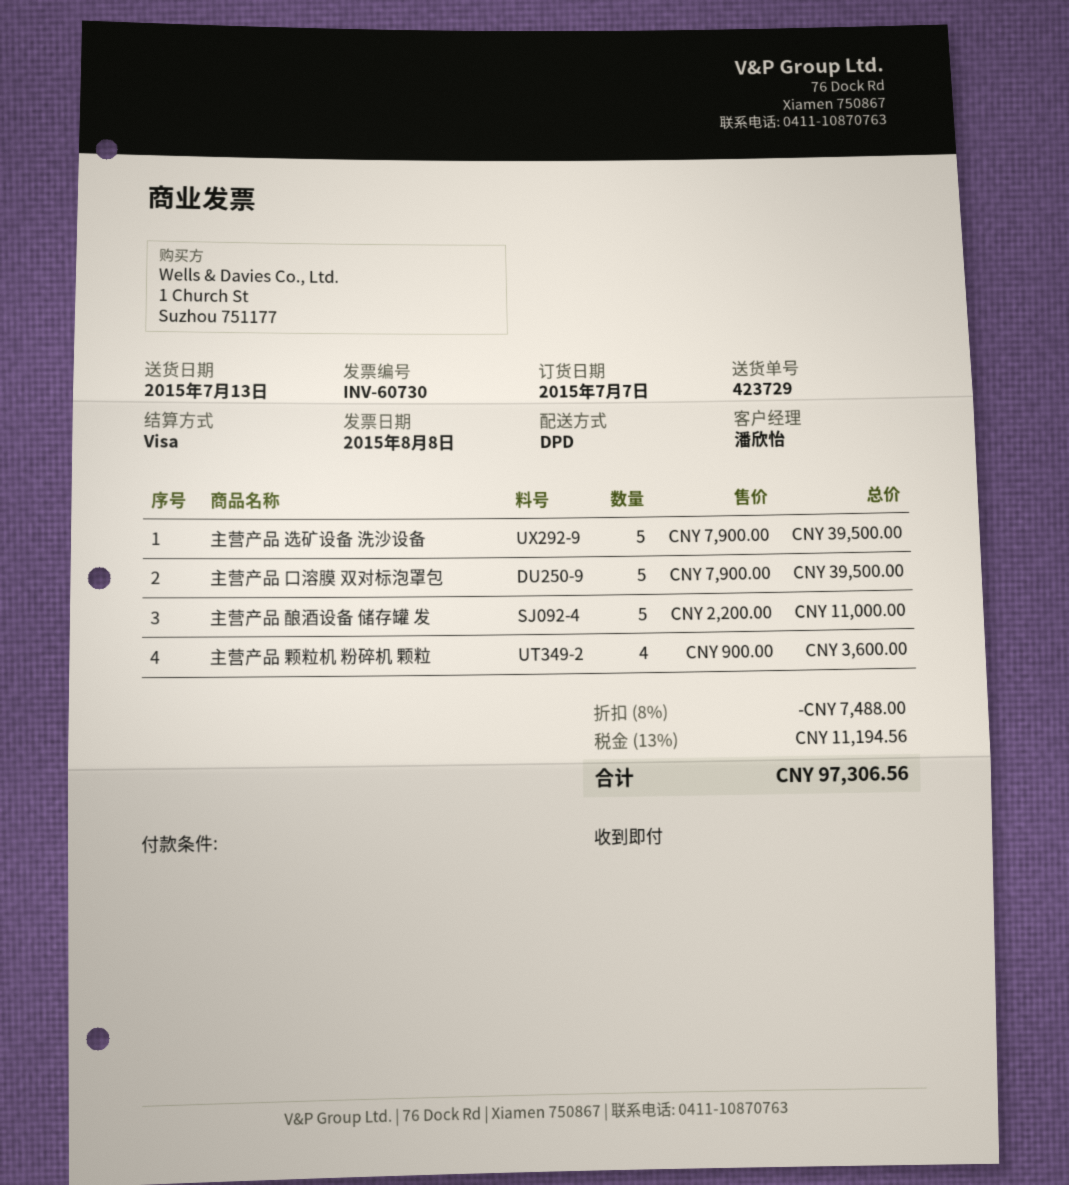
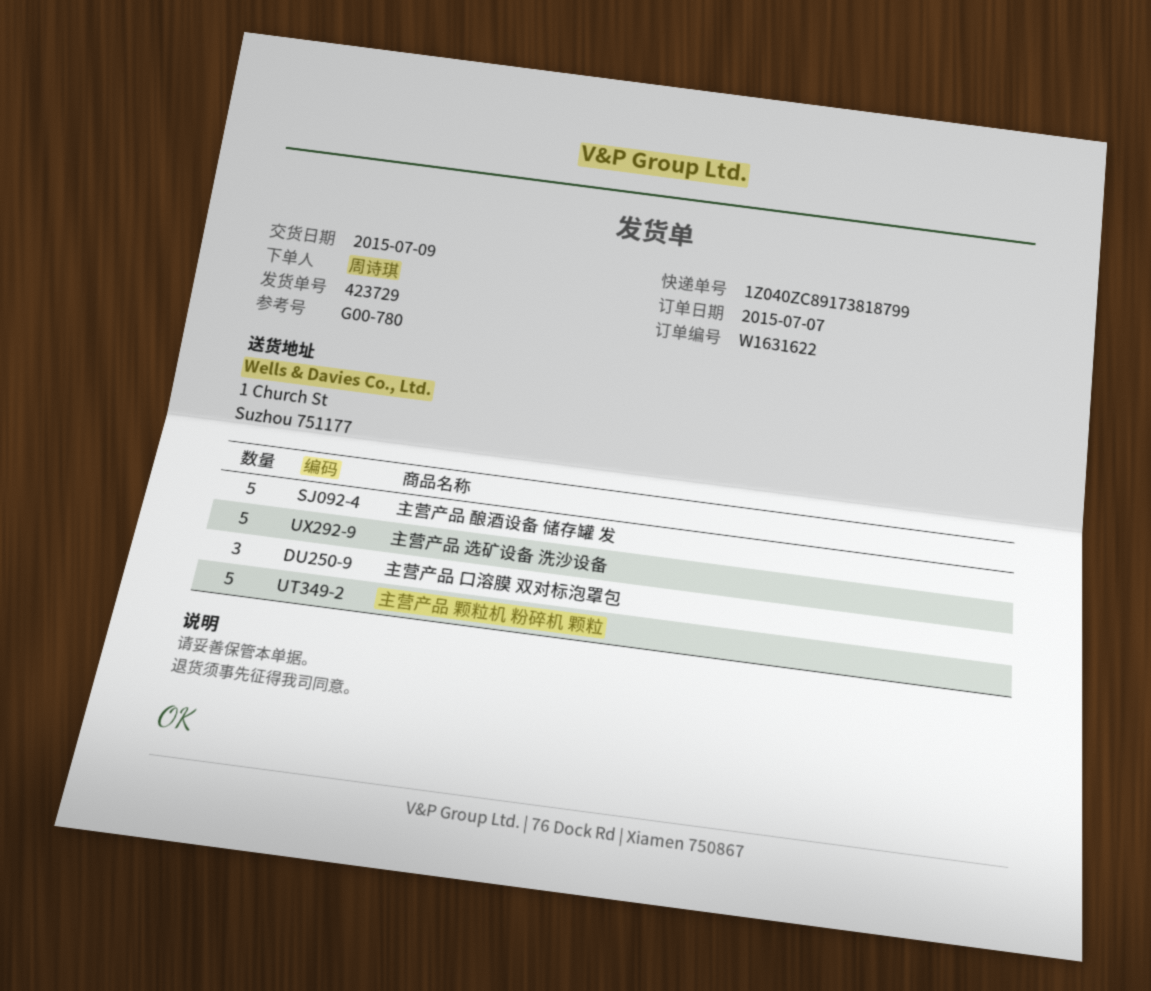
delivery date: 2015-07-13 -> 2015-07-09
主营产品 口溶膜 双对标泡罩包: 5 -> 3
主营产品 颗粒机 粉碎机 颗粒: 4 -> 5

